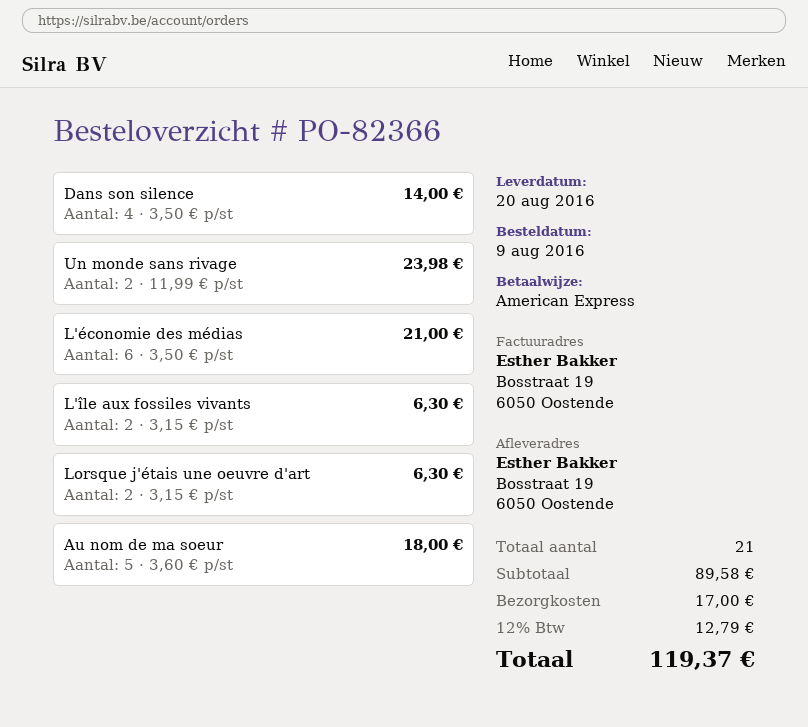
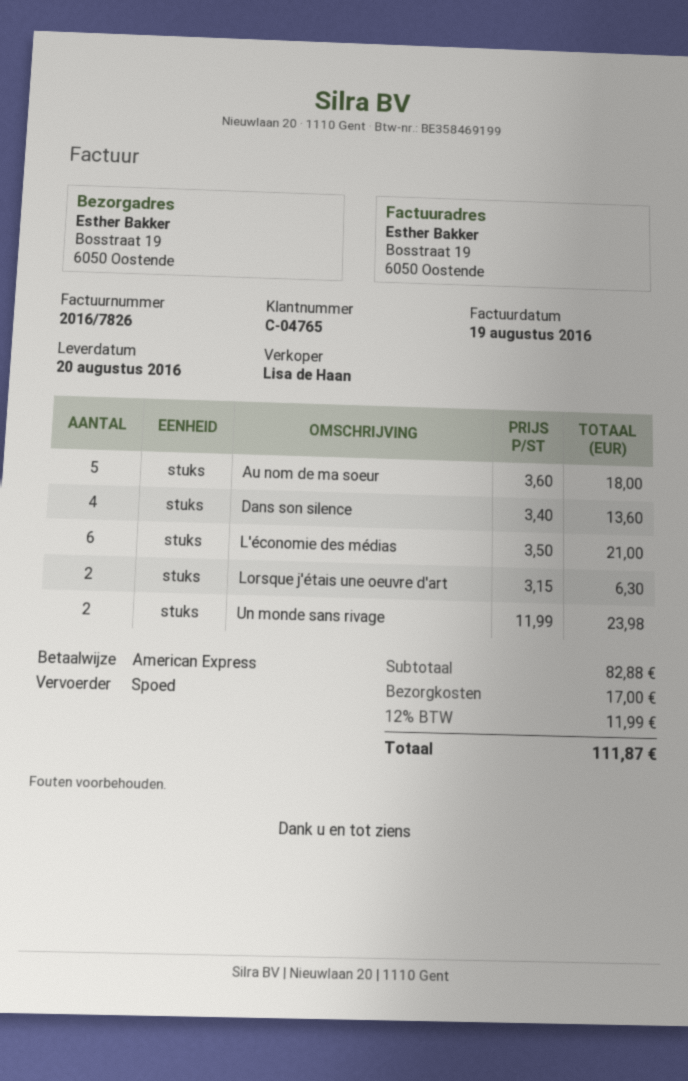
Dans son silence: 4 x 3.50 = 14.00 -> 4 x 3.40 = 13.60
L'île aux fossiles vivants: 2 x 3.15 = 6.30 -> none
subtotal: 89.58 -> 82.88
tax: 12% = 12.79 -> 12% = 11.99
total: 119.37 -> 111.87

